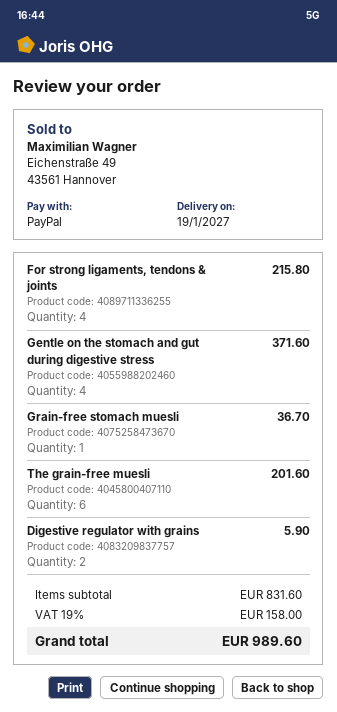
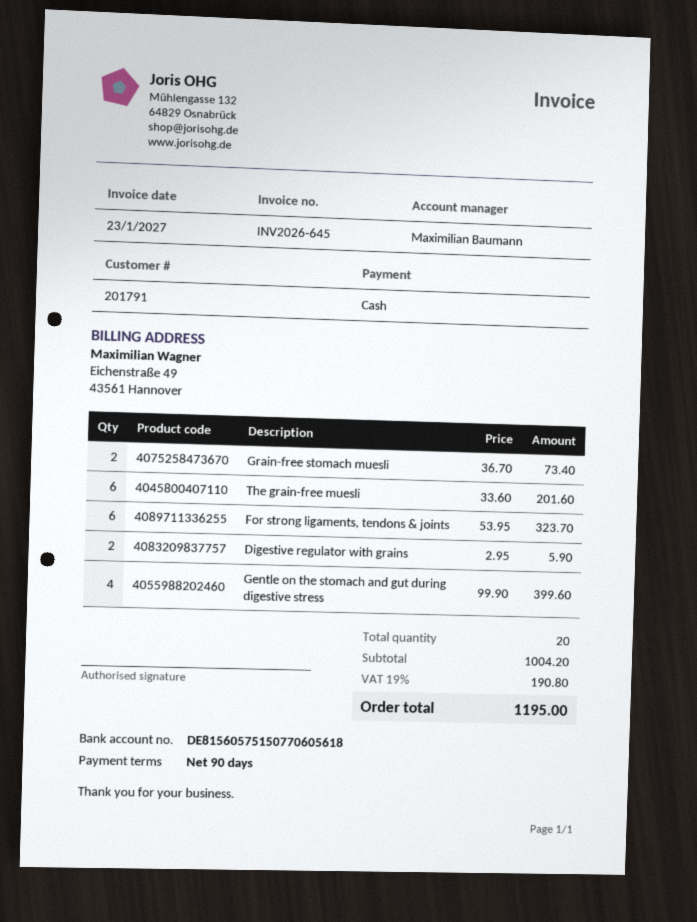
payment method: PayPal -> cash
For strong ligaments, tendons & joints: 4 for 215.80 -> 6 for 323.70
Gentle on the stomach and gut during digestive stress: 4 for 371.60 -> 4 for 399.60
Grain-free stomach muesli: 1 for 36.70 -> 2 for 73.40
subtotal: 831.60 -> 1004.20
tax: 19% = 158.00 -> 19% = 190.80
total: 989.60 -> 1195.00

